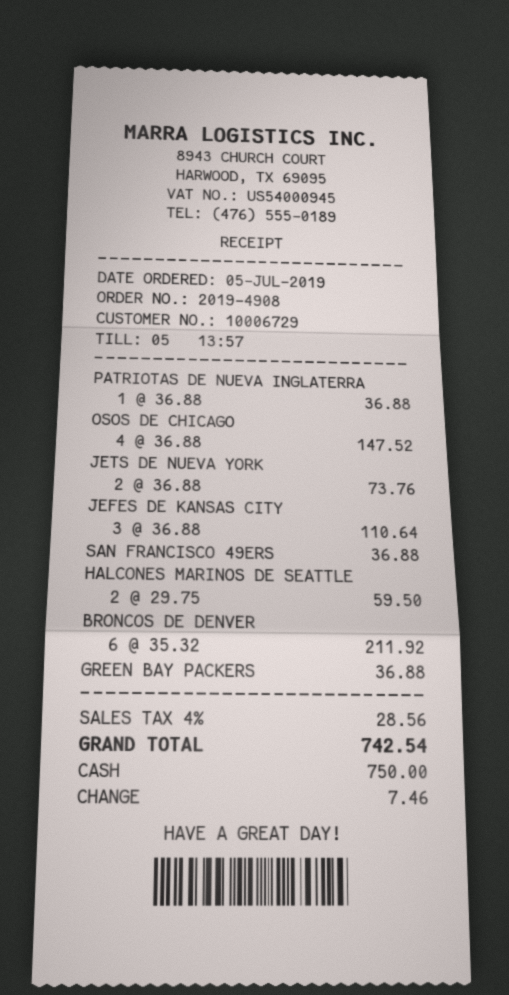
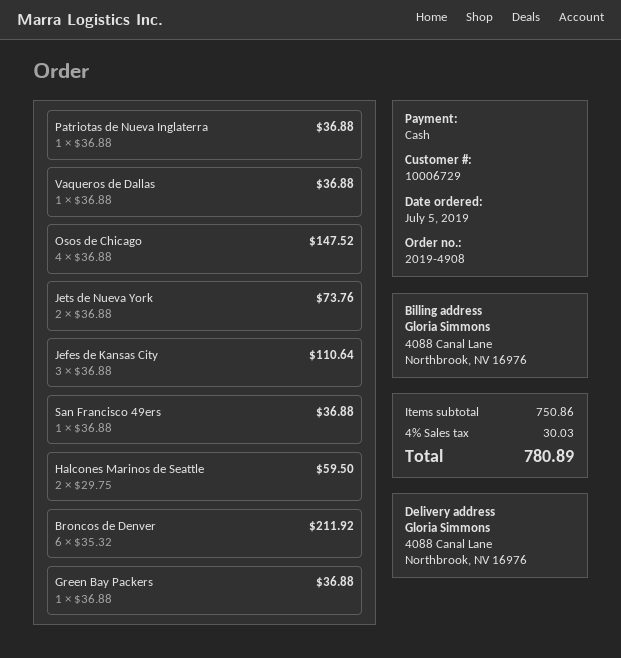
Vaqueros de Dallas: none -> 1 x 36.88 = 36.88
tax: 4% = 28.56 -> 4% = 30.03
total: 742.54 -> 780.89

